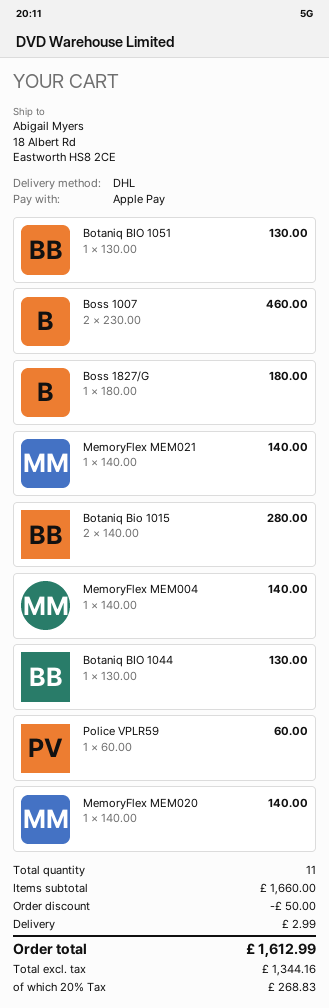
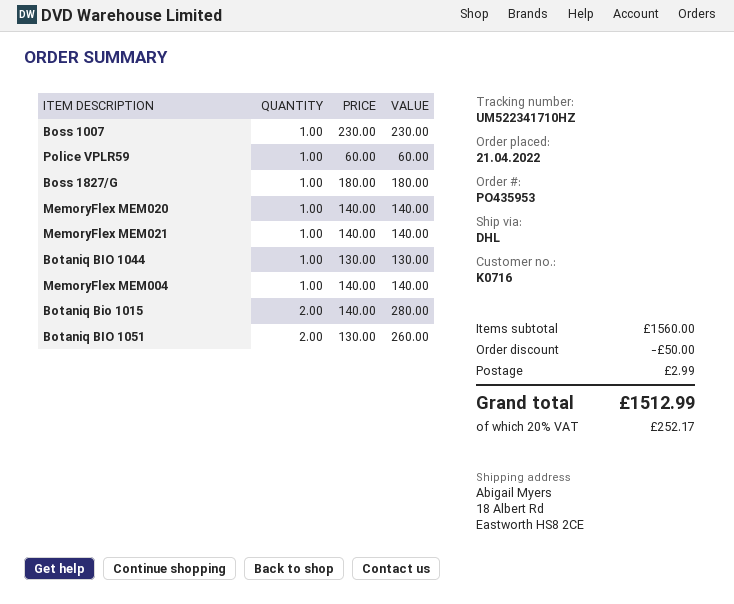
Botaniq BIO 1051: 1 x 130.00 = 130.00 -> 2 x 130.00 = 260.00
Boss 1007: 2 x 230.00 = 460.00 -> 1 x 230.00 = 230.00
subtotal: 1660.00 -> 1560.00
tax: 20% = 268.83 -> 20% = 252.17
total: 1612.99 -> 1512.99

